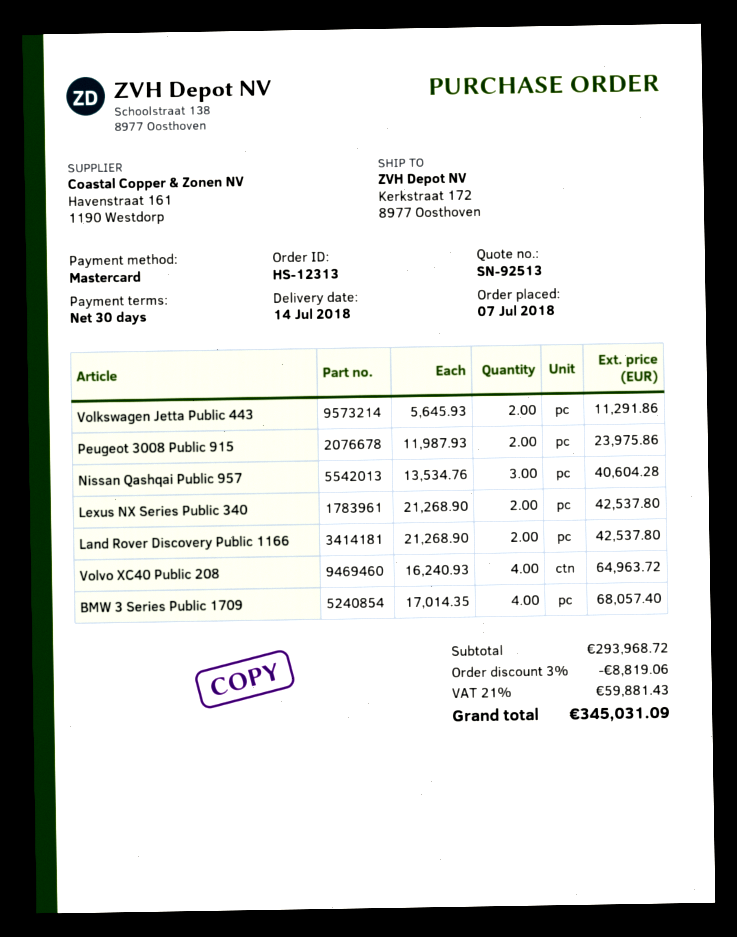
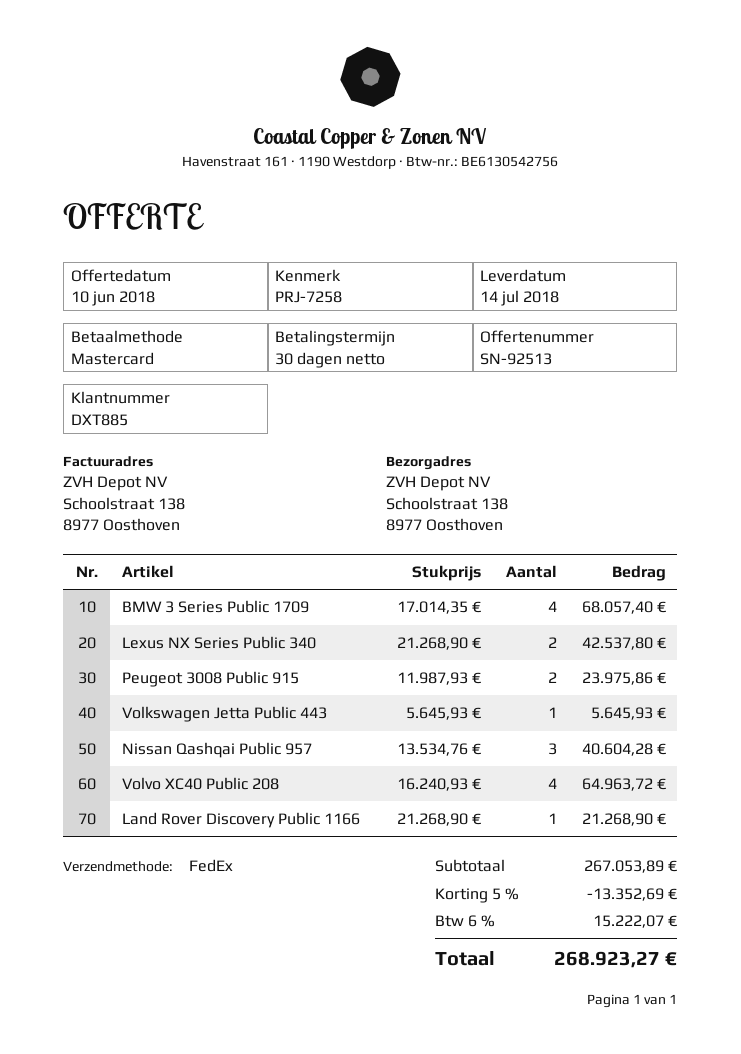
ship to: Kerkstraat 172, 8977 Oosthoven -> Schoolstraat 138, 8977 Oosthoven
Volkswagen Jetta Public 443: 2 x 5645.93 = 11291.86 -> 1 x 5645.93 = 5645.93
Land Rover Discovery Public 1166: 2 x 21268.90 = 42537.80 -> 1 x 21268.90 = 21268.90
subtotal: 293968.72 -> 267053.89
discount: 3% = 8819.06 -> 5% = 13352.69
tax: 21% = 59881.43 -> 6% = 15222.07
total: 345031.09 -> 268923.27

